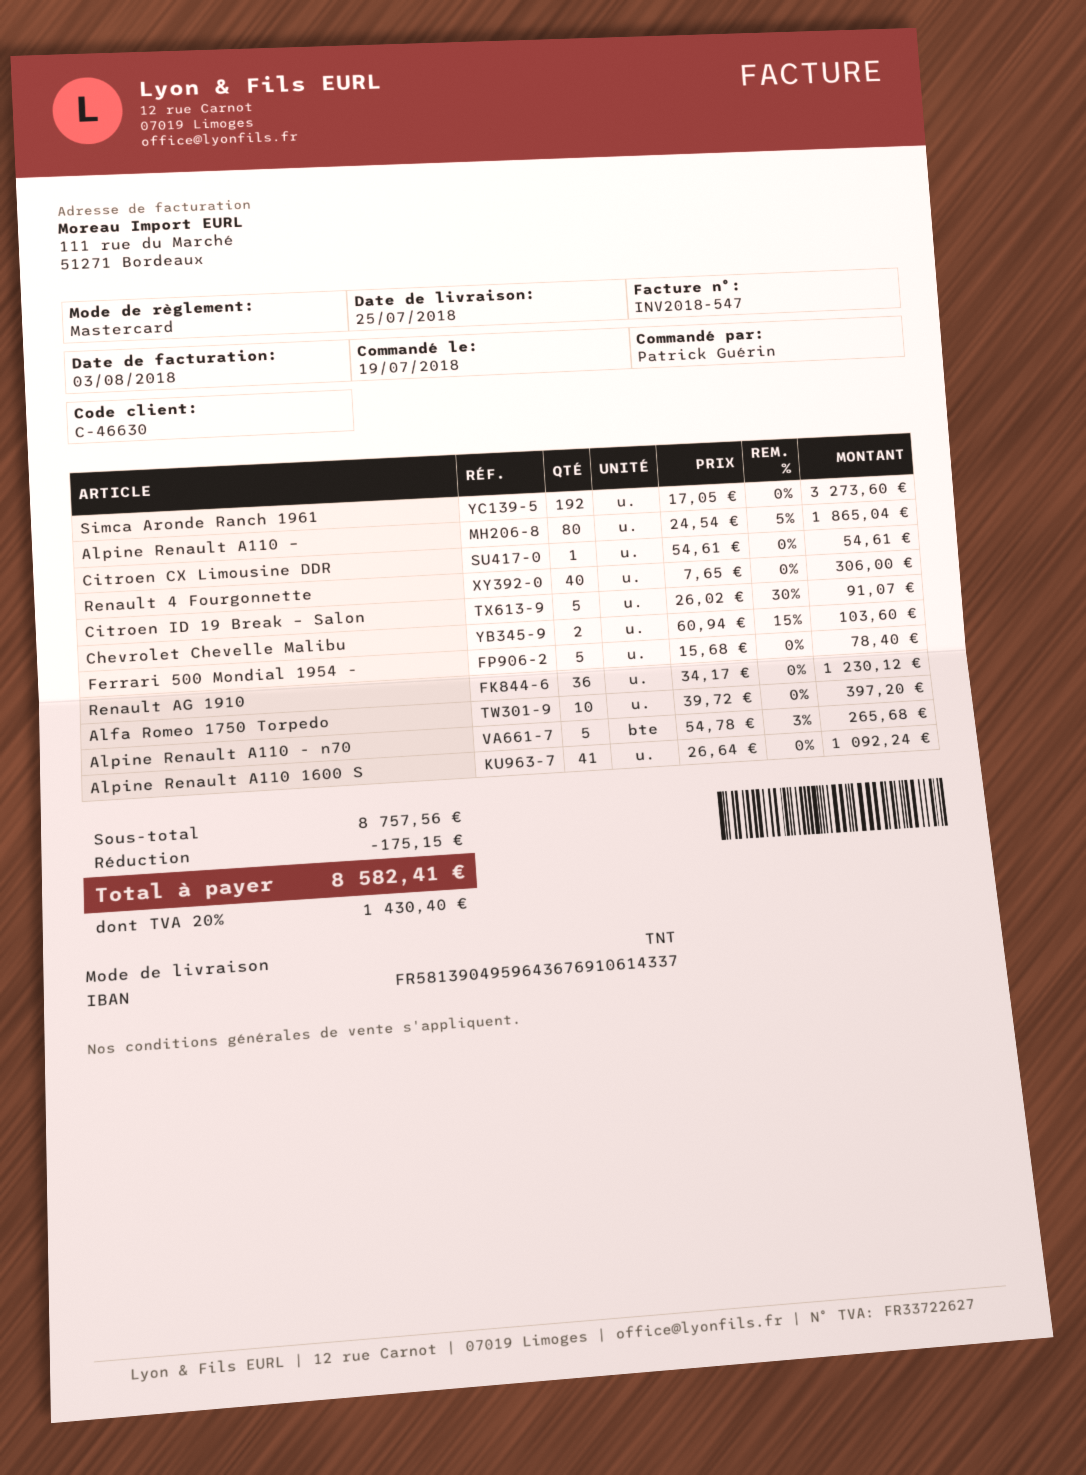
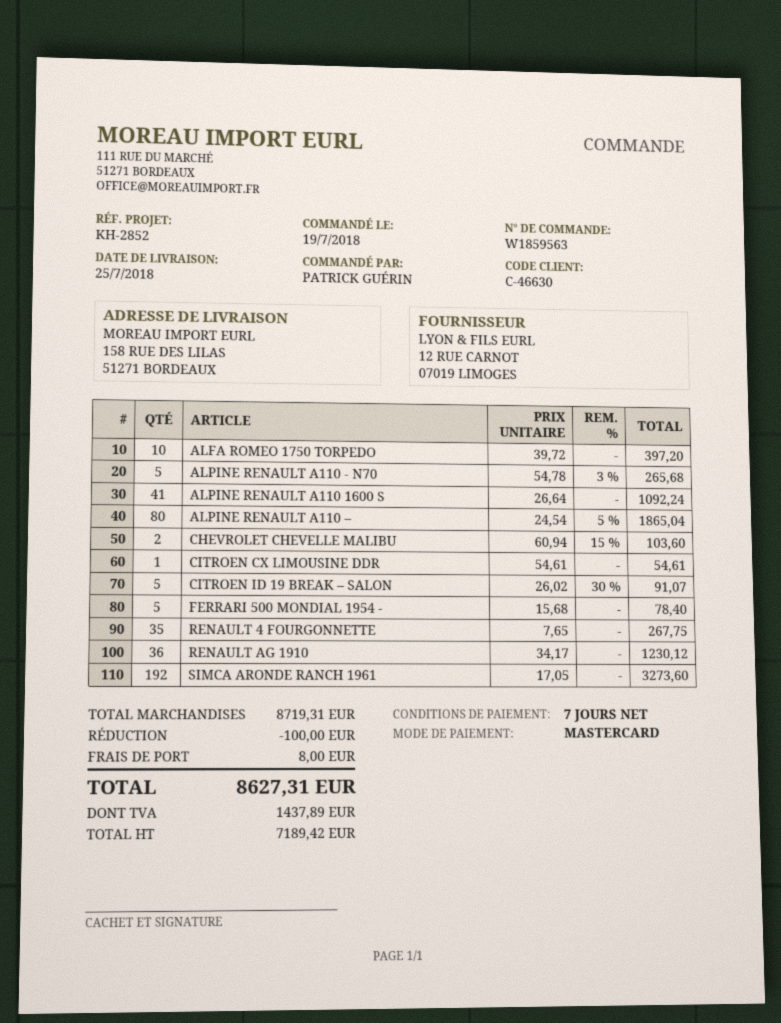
Renault 4 Fourgonnette: 40 x 7.65 = 306.00 -> 35 x 7.65 = 267.75
subtotal: 8757.56 -> 8719.31
discount: 175.15 -> 100.00
shipping: none -> 8.00
tax: 1430.40 -> 1437.89
total: 8582.41 -> 8627.31

